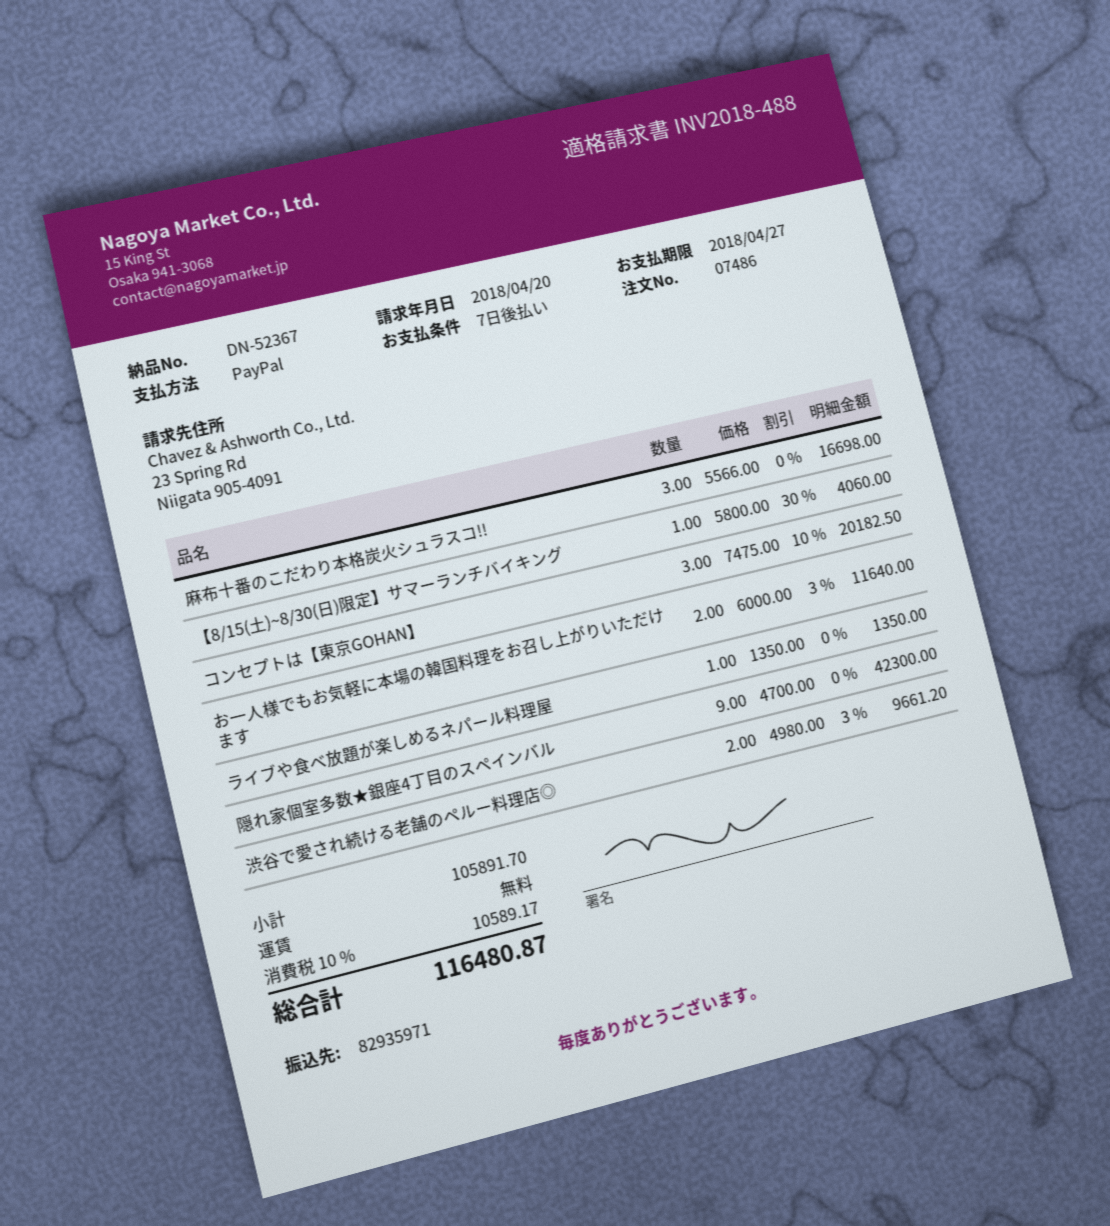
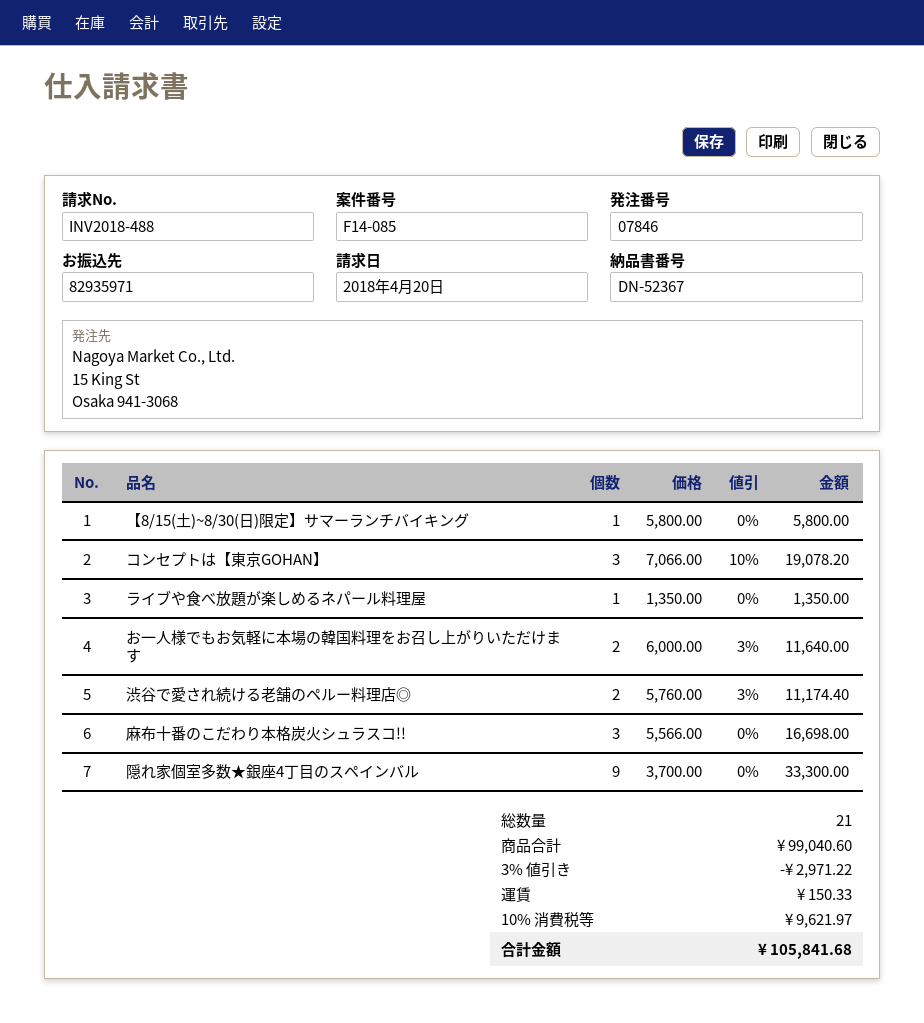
order number: 07486 -> 07846
【8/15(土)~8/30(日)限定】サマーランチバイキング: 1 x 5800.00 - 30% = 4060.00 -> 1 x 5800.00 = 5800.00
コンセプトは【東京GOHAN】: 3 x 7475.00 - 10% = 20182.50 -> 3 x 7066.00 - 10% = 19078.20
隠れ家個室多数★銀座4丁目のスペインバル: 9 x 4700.00 = 42300.00 -> 9 x 3700.00 = 33300.00
渋谷で愛され続ける老舗のペルー料理店◎: 2 x 4980.00 - 3% = 9661.20 -> 2 x 5760.00 - 3% = 11174.40
subtotal: 105891.70 -> 99040.60
discount: none -> 3% = 2971.22
shipping: 0.00 -> 150.33
tax: 10% = 10589.17 -> 10% = 9621.97
total: 116480.87 -> 105841.68

